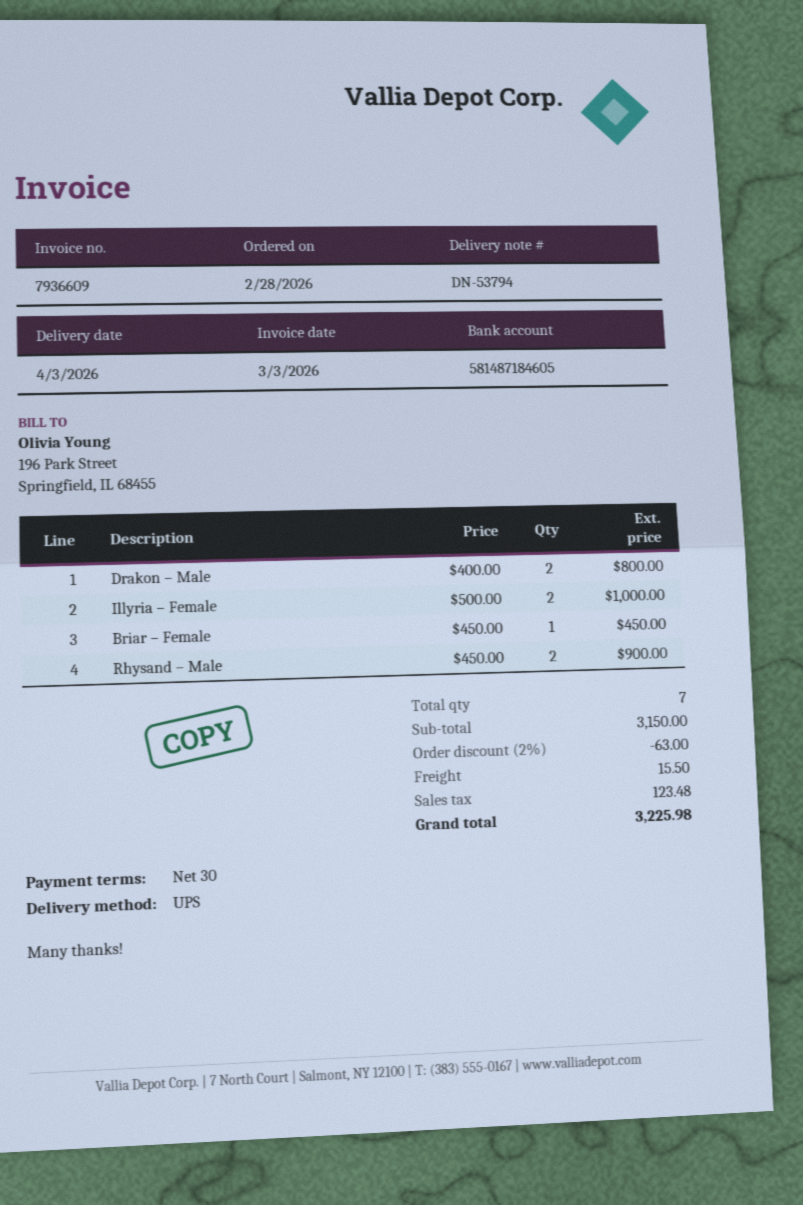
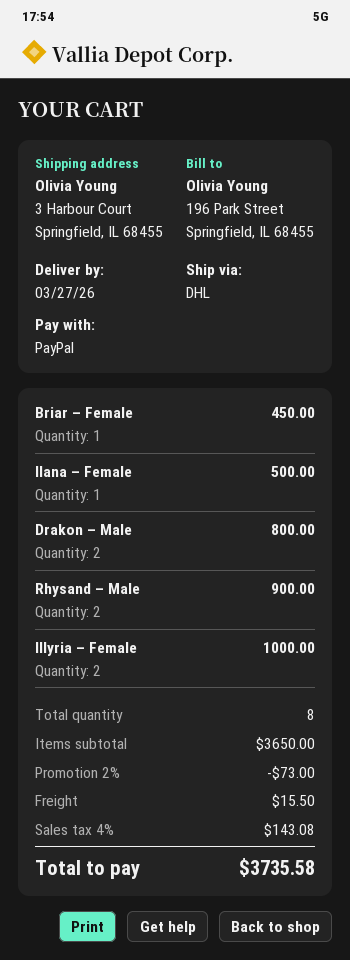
delivery date: 2026-04-03 -> 2026-03-27
shipping method: UPS -> DHL
Ilana – Female: none -> 1 for 500.00
total quantity: 7 -> 8
subtotal: 3150.00 -> 3650.00
discount: 2% = 63.00 -> 2% = 73.00
tax: 123.48 -> 143.08
total: 3225.98 -> 3735.58

